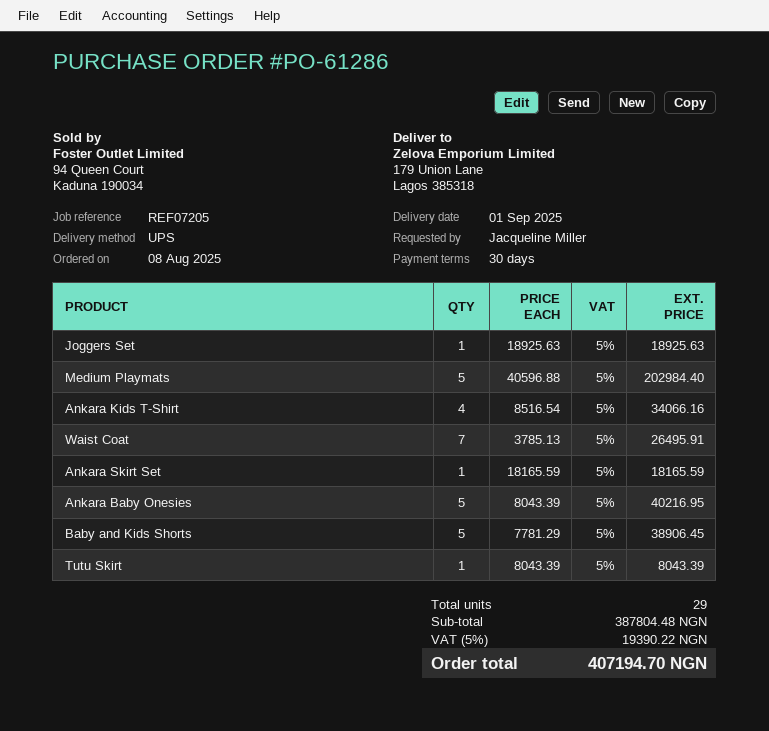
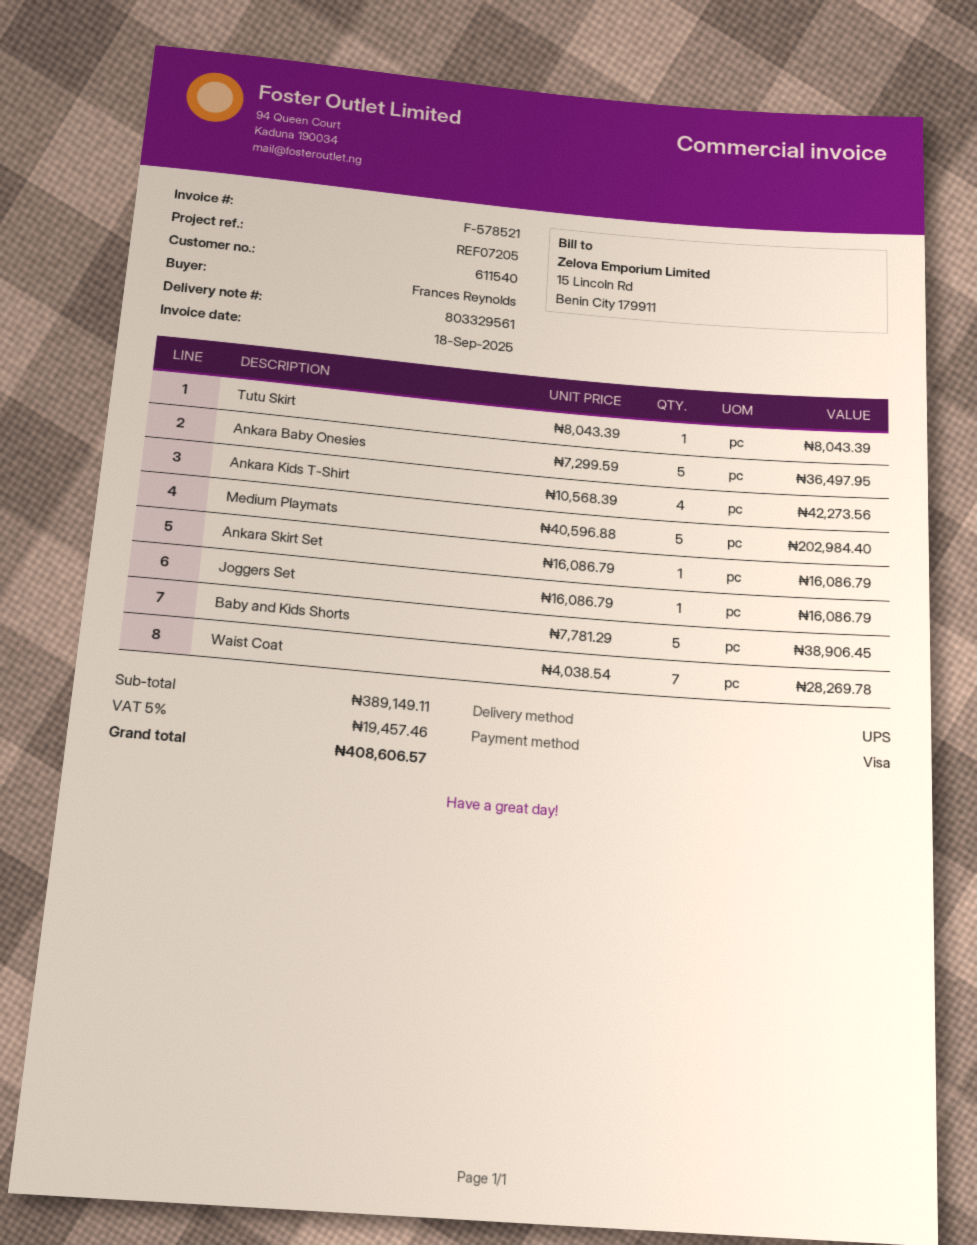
ordered by: Jacqueline Miller -> Frances Reynolds
Joggers Set: 1 x 18925.63 = 18925.63 -> 1 x 16086.79 = 16086.79
Ankara Kids T-Shirt: 4 x 8516.54 = 34066.16 -> 4 x 10568.39 = 42273.56
Waist Coat: 7 x 3785.13 = 26495.91 -> 7 x 4038.54 = 28269.78
Ankara Skirt Set: 1 x 18165.59 = 18165.59 -> 1 x 16086.79 = 16086.79
Ankara Baby Onesies: 5 x 8043.39 = 40216.95 -> 5 x 7299.59 = 36497.95
subtotal: 387804.48 -> 389149.11
tax: 5% = 19390.22 -> 5% = 19457.46
total: 407194.70 -> 408606.57

